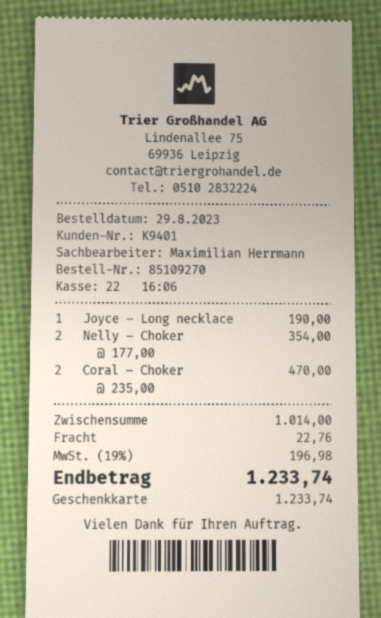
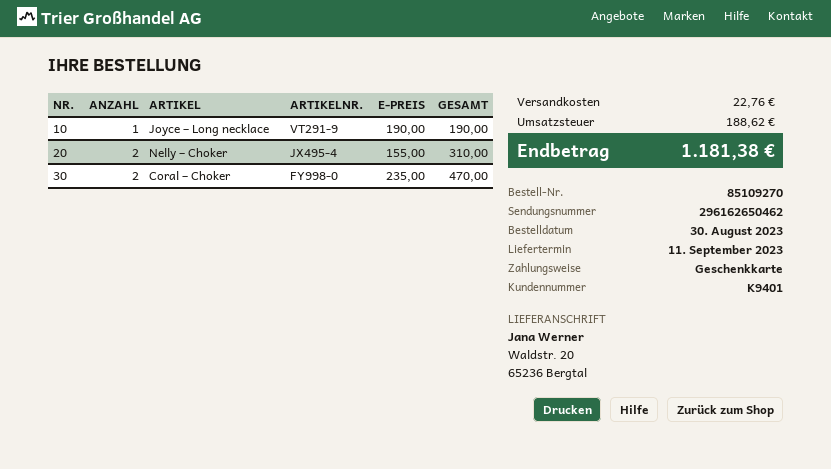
order date: 2023-08-29 -> 2023-08-30
Nelly – Choker: 2 x 177.00 = 354.00 -> 2 x 155.00 = 310.00
tax: 196.98 -> 188.62
total: 1233.74 -> 1181.38

